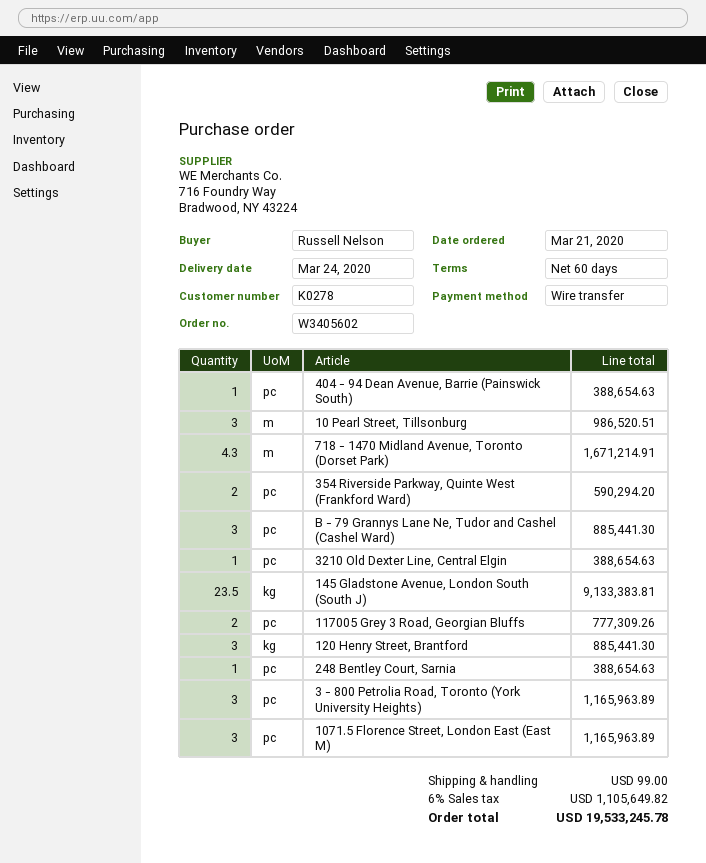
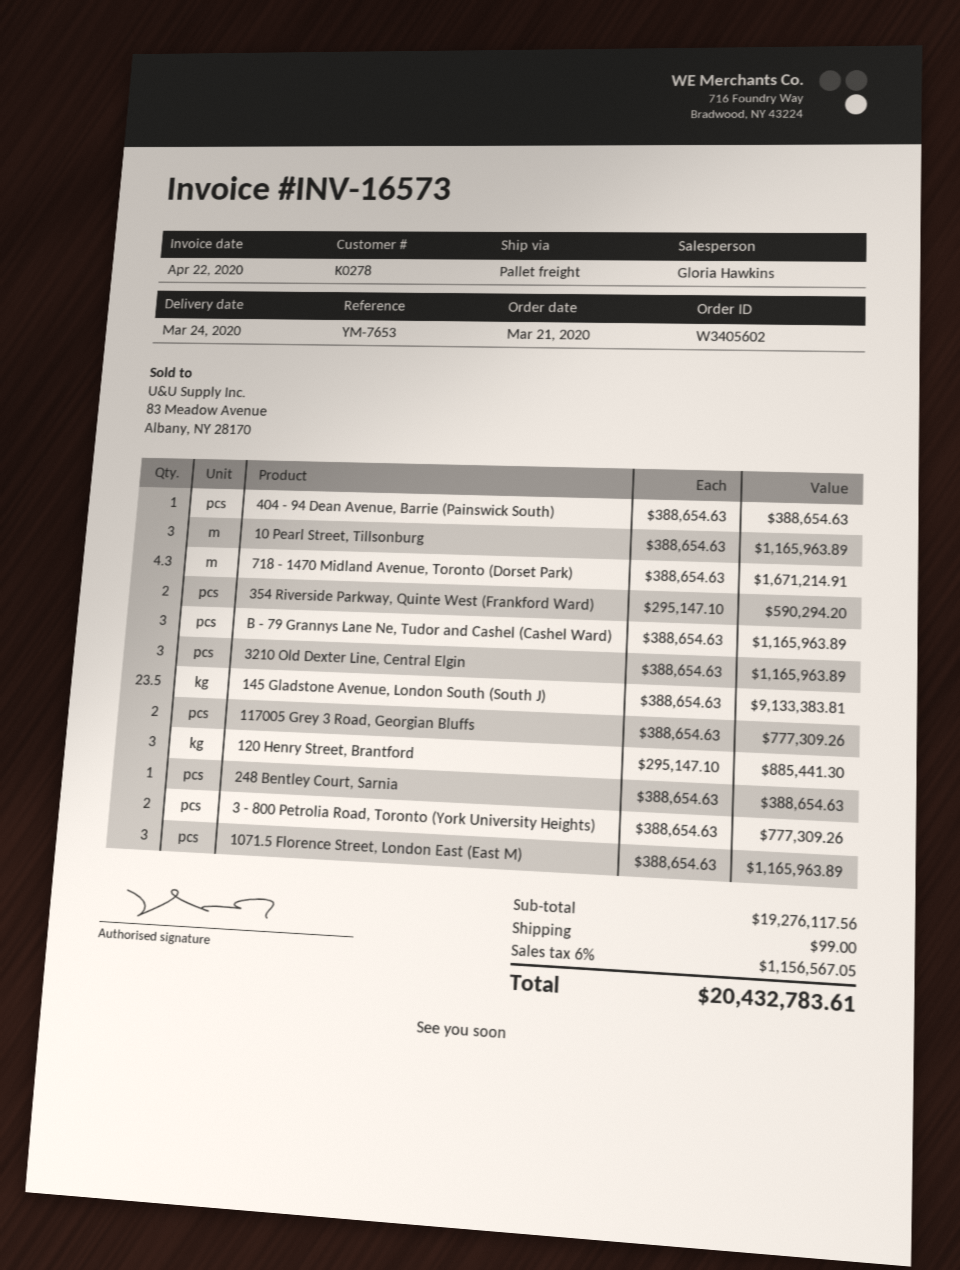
10 Pearl Street, Tillsonburg: 3 for 986520.51 -> 3 for 1165963.89
B - 79 Grannys Lane Ne, Tudor and Cashel (Cashel Ward): 3 for 885441.30 -> 3 for 1165963.89
3210 Old Dexter Line, Central Elgin: 1 for 388654.63 -> 3 for 1165963.89
3 - 800 Petrolia Road, Toronto (York University Heights): 3 for 1165963.89 -> 2 for 777309.26
tax: 6% = 1105649.82 -> 6% = 1156567.05
total: 19533245.78 -> 20432783.61

